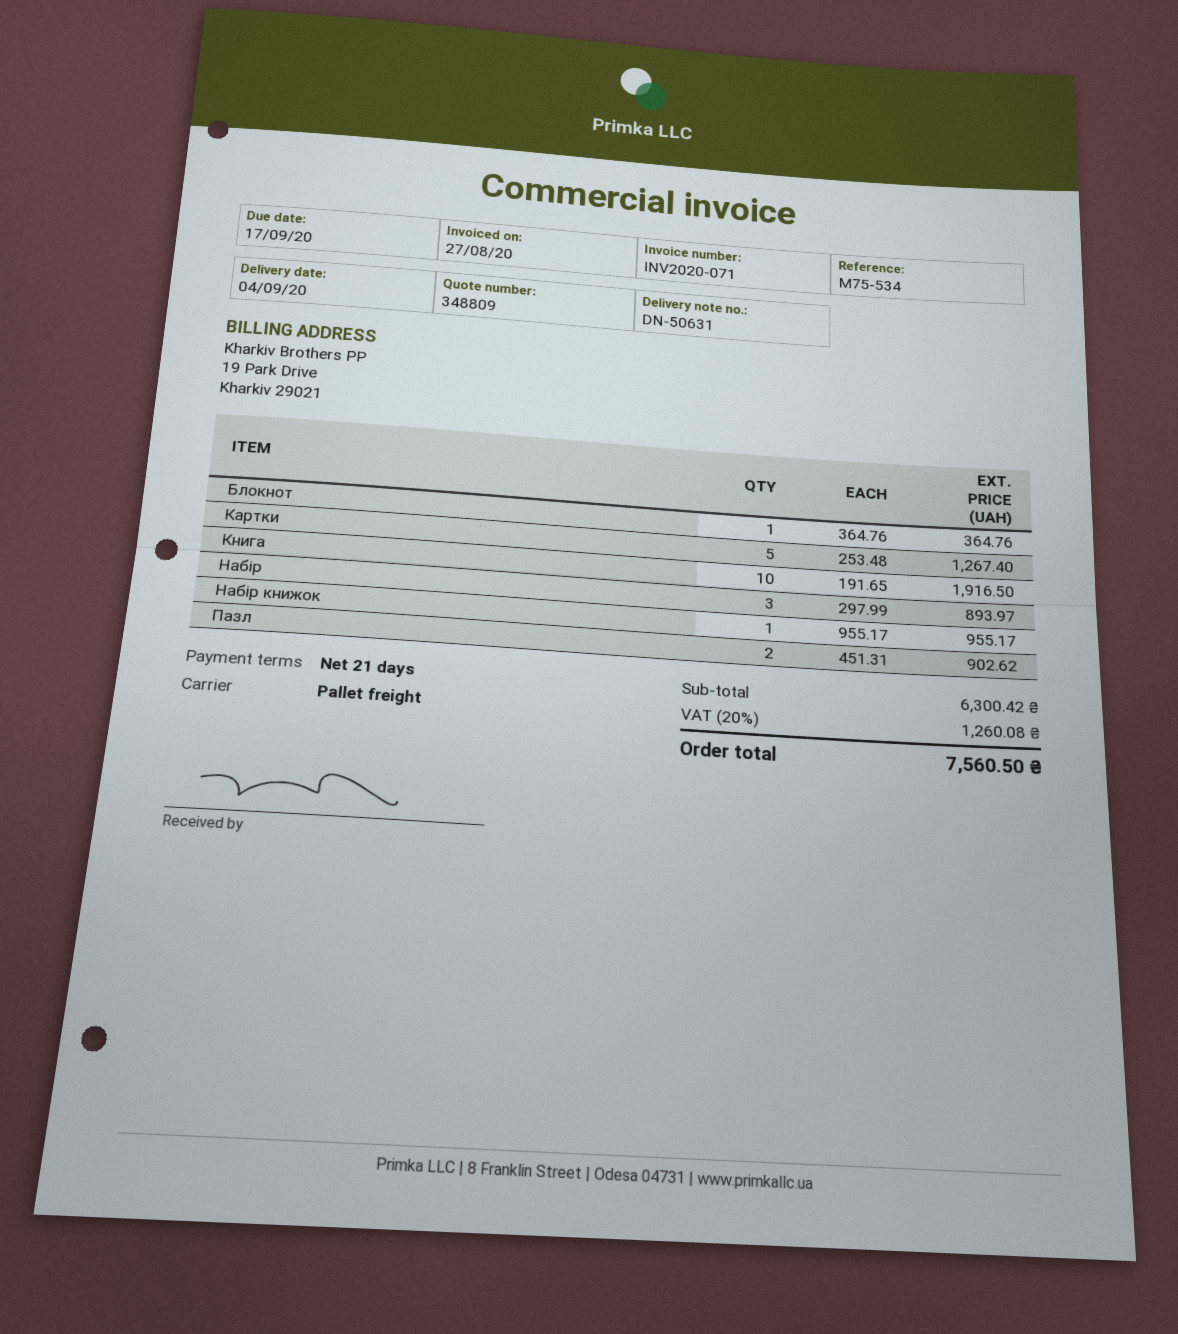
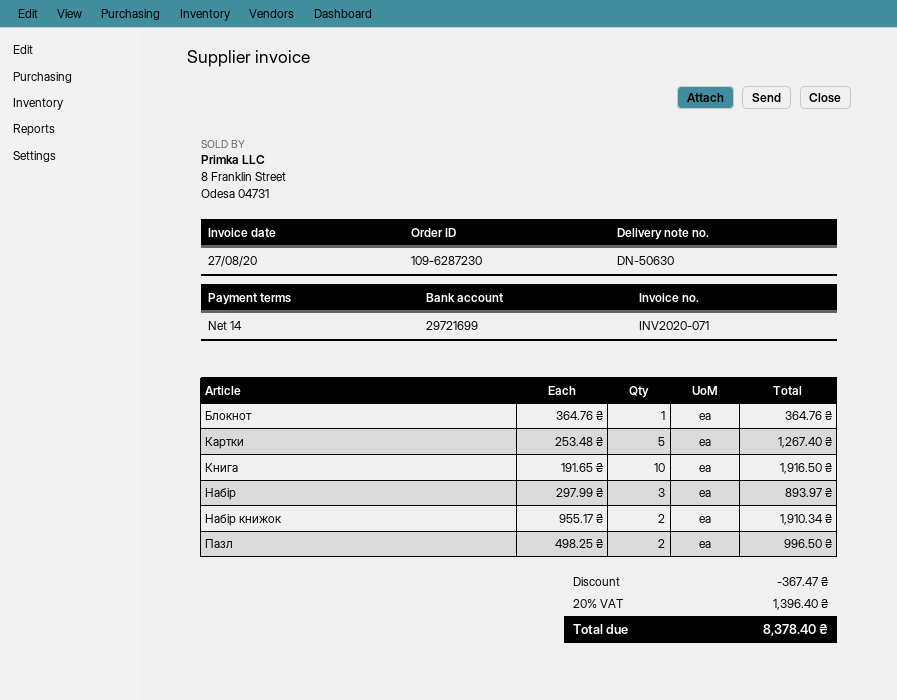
delivery note number: DN-50631 -> DN-50630
payment terms: 21 days -> 14 days
Набір книжок: 1 x 955.17 = 955.17 -> 2 x 955.17 = 1910.34
Пазл: 2 x 451.31 = 902.62 -> 2 x 498.25 = 996.50
discount: none -> 367.47
tax: 20% = 1260.08 -> 20% = 1396.40
total: 7560.50 -> 8378.40

